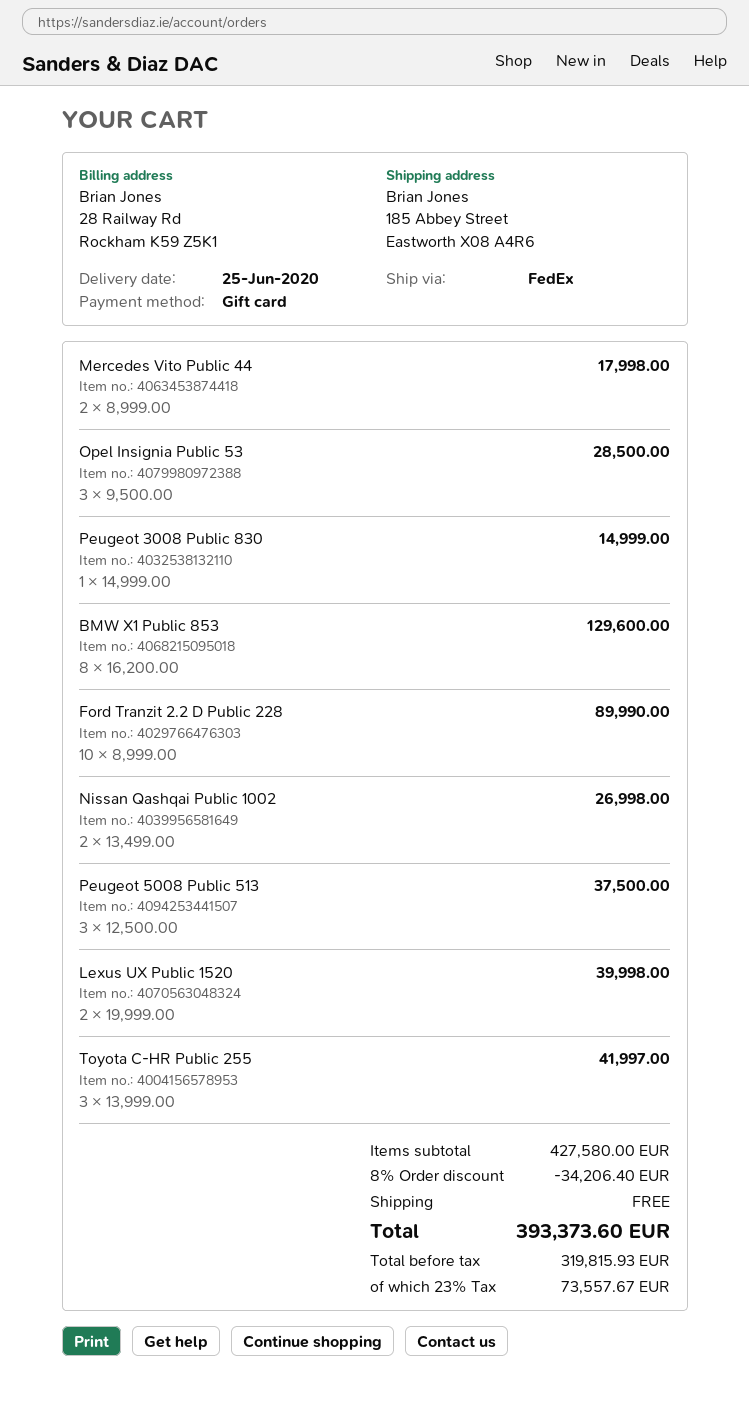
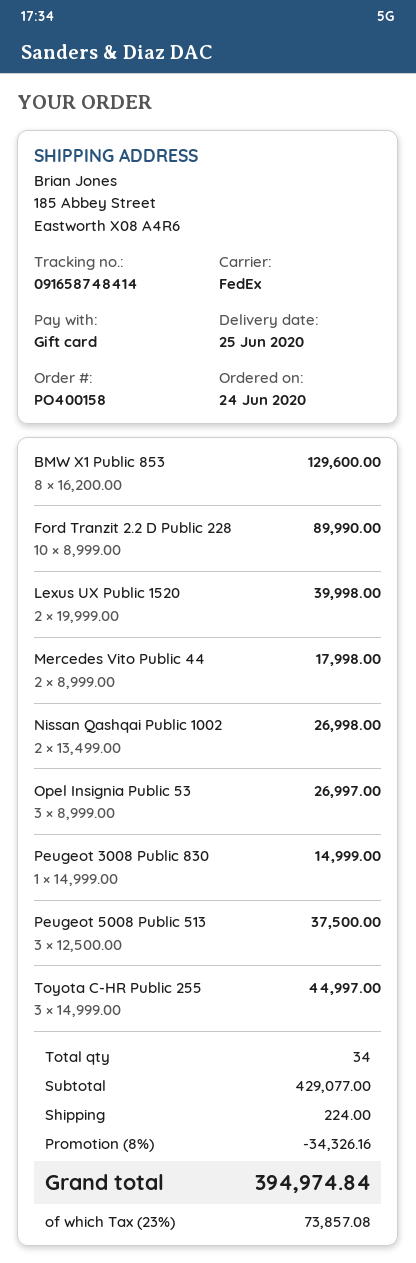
Opel Insignia Public 53: 3 x 9500.00 = 28500.00 -> 3 x 8999.00 = 26997.00
Toyota C-HR Public 255: 3 x 13999.00 = 41997.00 -> 3 x 14999.00 = 44997.00
subtotal: 427580.00 -> 429077.00
discount: 8% = 34206.40 -> 8% = 34326.16
shipping: 0.00 -> 224.00
tax: 23% = 73557.67 -> 23% = 73857.08
total: 393373.60 -> 394974.84

